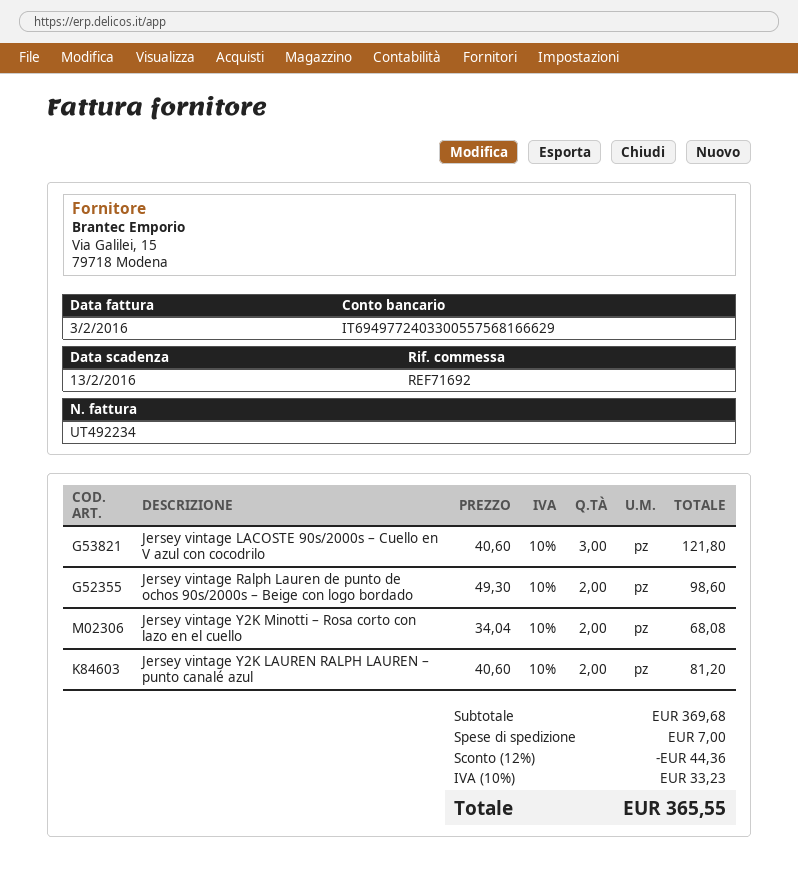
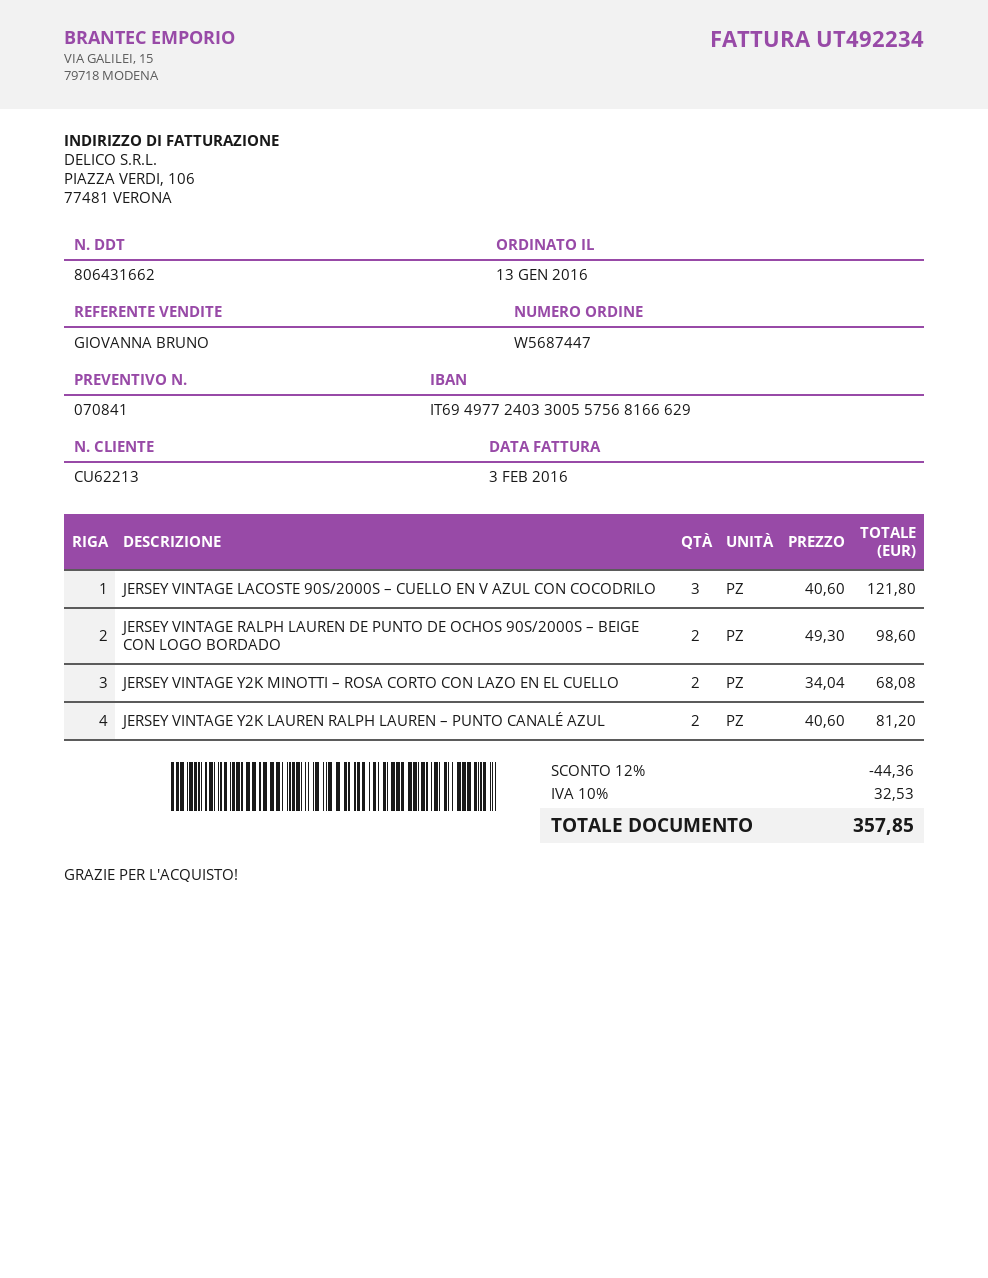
shipping: 7.00 -> none
tax: 10% = 33.23 -> 10% = 32.53
total: 365.55 -> 357.85

